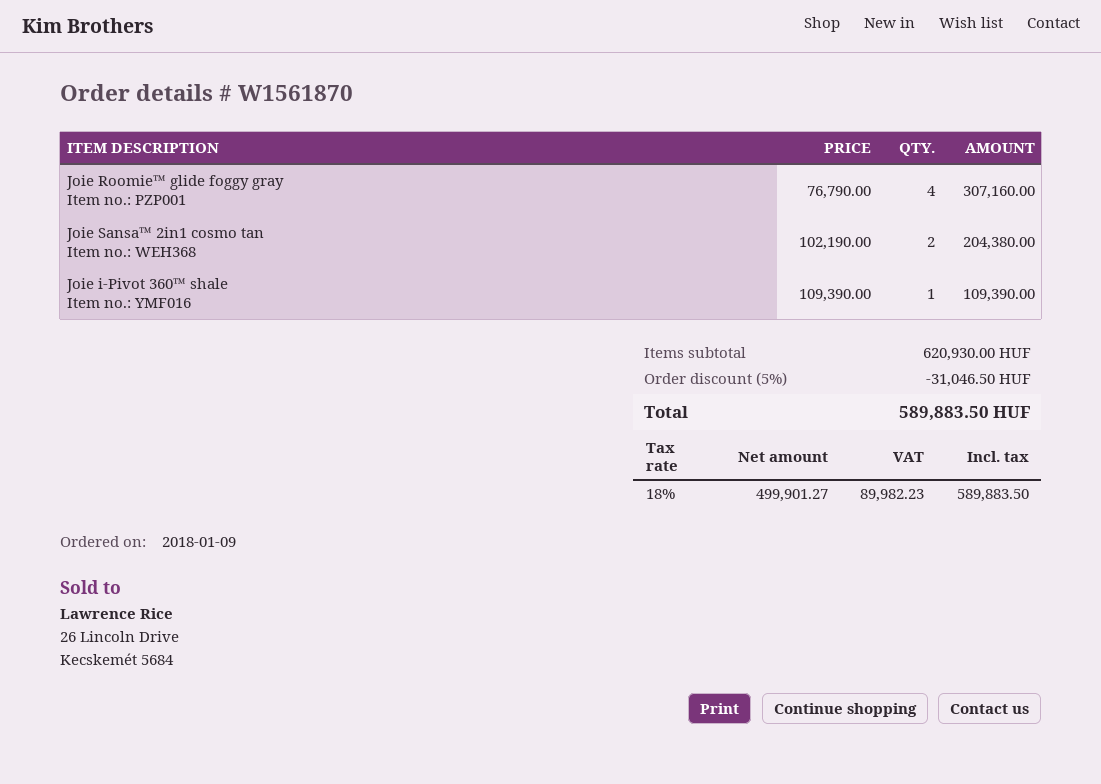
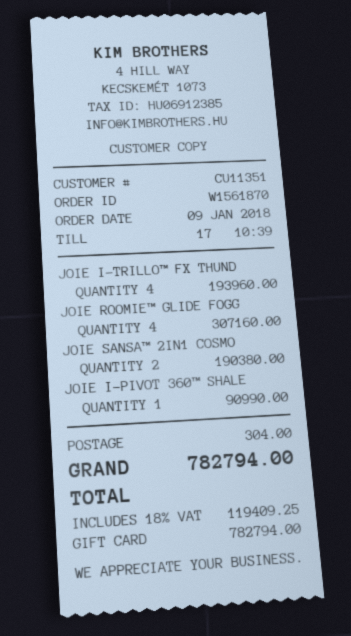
Joie Sansa™ 2in1 cosmo tan: 2 for 204380.00 -> 2 for 190380.00
Joie i-Pivot 360™ shale: 1 for 109390.00 -> 1 for 90990.00
JOIE I-TRILLO™ FX THUND: none -> 4 for 193960.00
discount: 5% = 31046.50 -> none
shipping: none -> 304.00
tax: 18% = 89982.23 -> 18% = 119409.25
total: 589883.50 -> 782794.00

